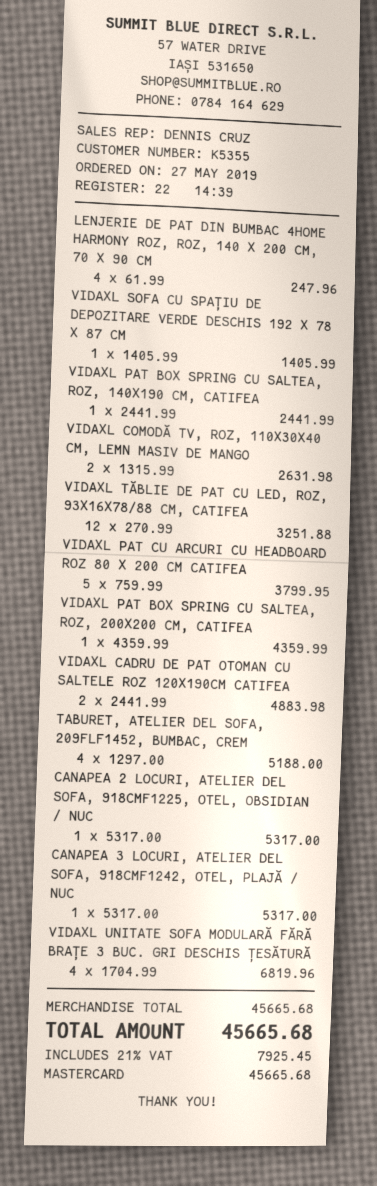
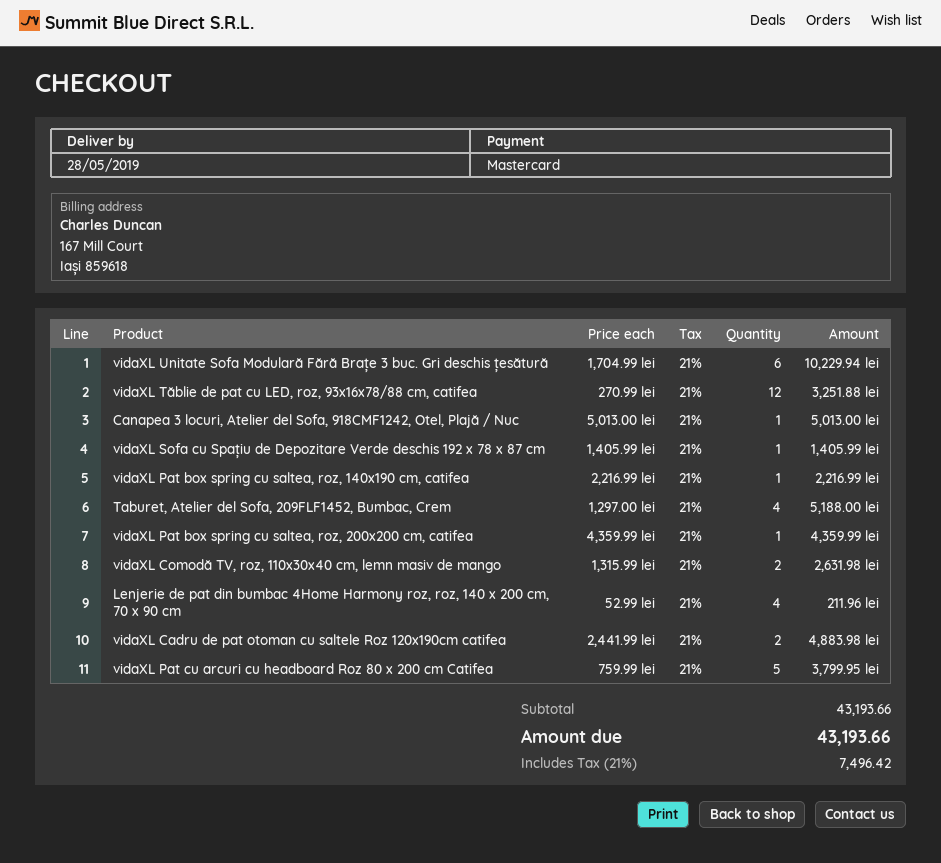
LENJERIE DE PAT DIN BUMBAC 4HOME HARMONY ROZ, ROZ, 140 X 200 CM, 70 X 90 CM: 4 x 61.99 = 247.96 -> 4 x 52.99 = 211.96
VIDAXL PAT BOX SPRING CU SALTEA, ROZ, 140X190 CM, CATIFEA: 1 x 2441.99 = 2441.99 -> 1 x 2216.99 = 2216.99
CANAPEA 2 LOCURI, ATELIER DEL SOFA, 918CMF1225, OTEL, OBSIDIAN / NUC: 1 x 5317.00 = 5317.00 -> none
CANAPEA 3 LOCURI, ATELIER DEL SOFA, 918CMF1242, OTEL, PLAJĂ / NUC: 1 x 5317.00 = 5317.00 -> 1 x 5013.00 = 5013.00
VIDAXL UNITATE SOFA MODULARĂ FĂRĂ BRAȚE 3 BUC. GRI DESCHIS ȚESĂTURĂ: 4 x 1704.99 = 6819.96 -> 6 x 1704.99 = 10229.94
subtotal: 45665.68 -> 43193.66
tax: 21% = 7925.45 -> 21% = 7496.42
total: 45665.68 -> 43193.66

